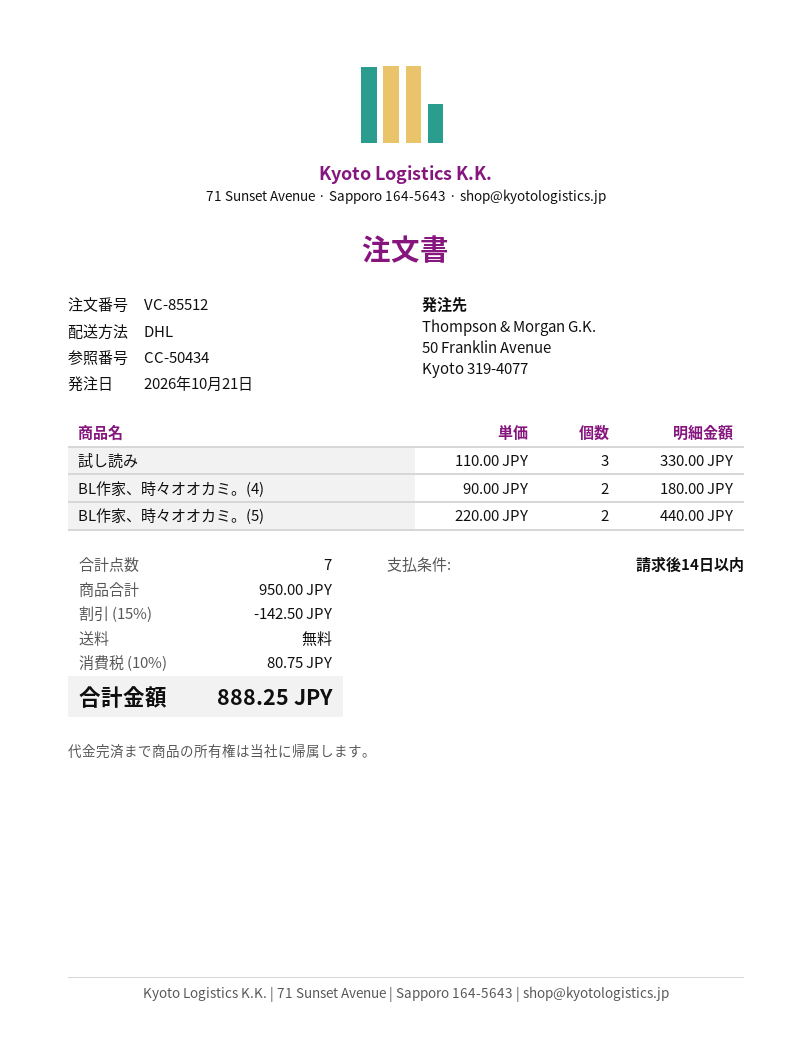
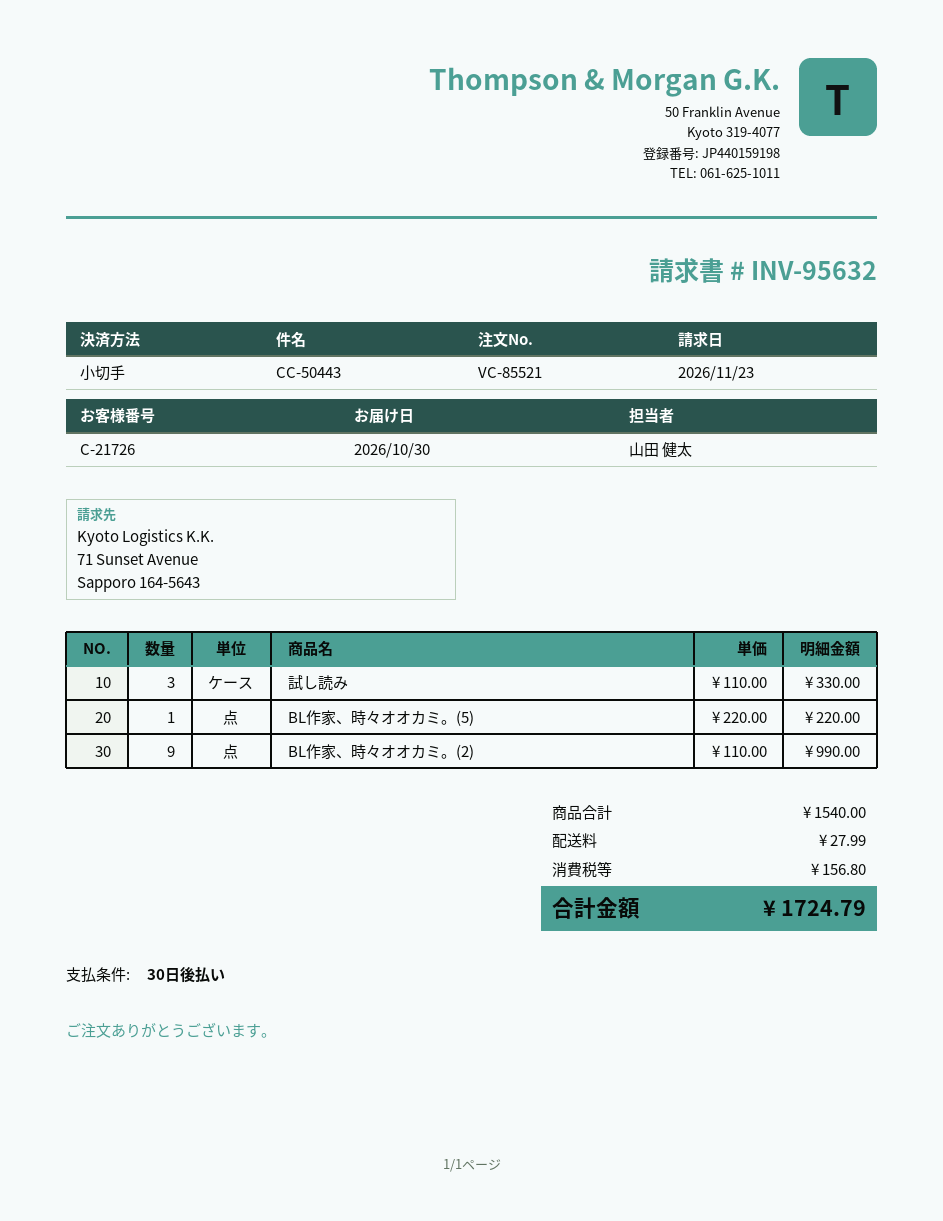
order number: VC-85512 -> VC-85521
payment terms: 14 days -> 30 days
reference: CC-50434 -> CC-50443
BL作家、時々オオカミ。(4): 2 x 90.00 = 180.00 -> none
BL作家、時々オオカミ。(5): 2 x 220.00 = 440.00 -> 1 x 220.00 = 220.00
BL作家、時々オオカミ。(2): none -> 9 x 110.00 = 990.00
subtotal: 950.00 -> 1540.00
discount: 15% = 142.50 -> none
shipping: 0.00 -> 27.99
tax: 80.75 -> 156.80
total: 888.25 -> 1724.79

